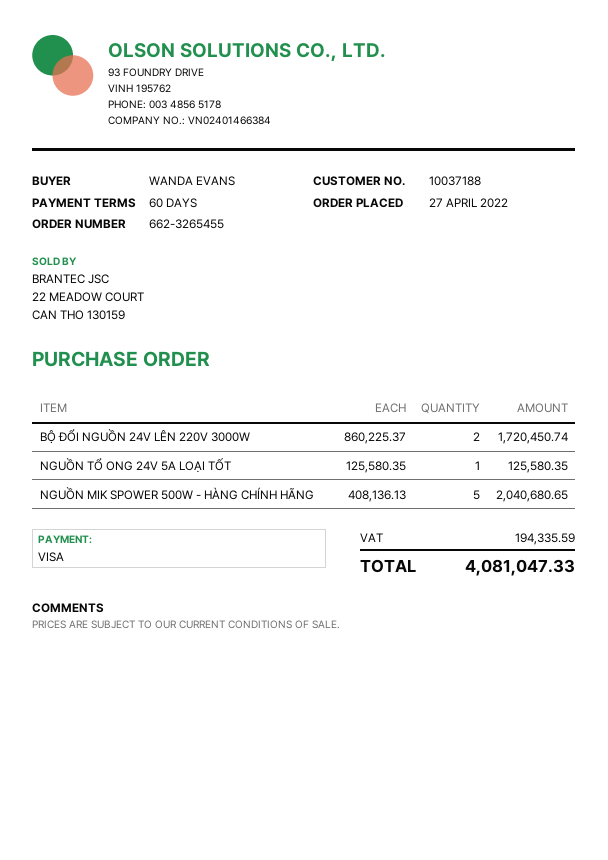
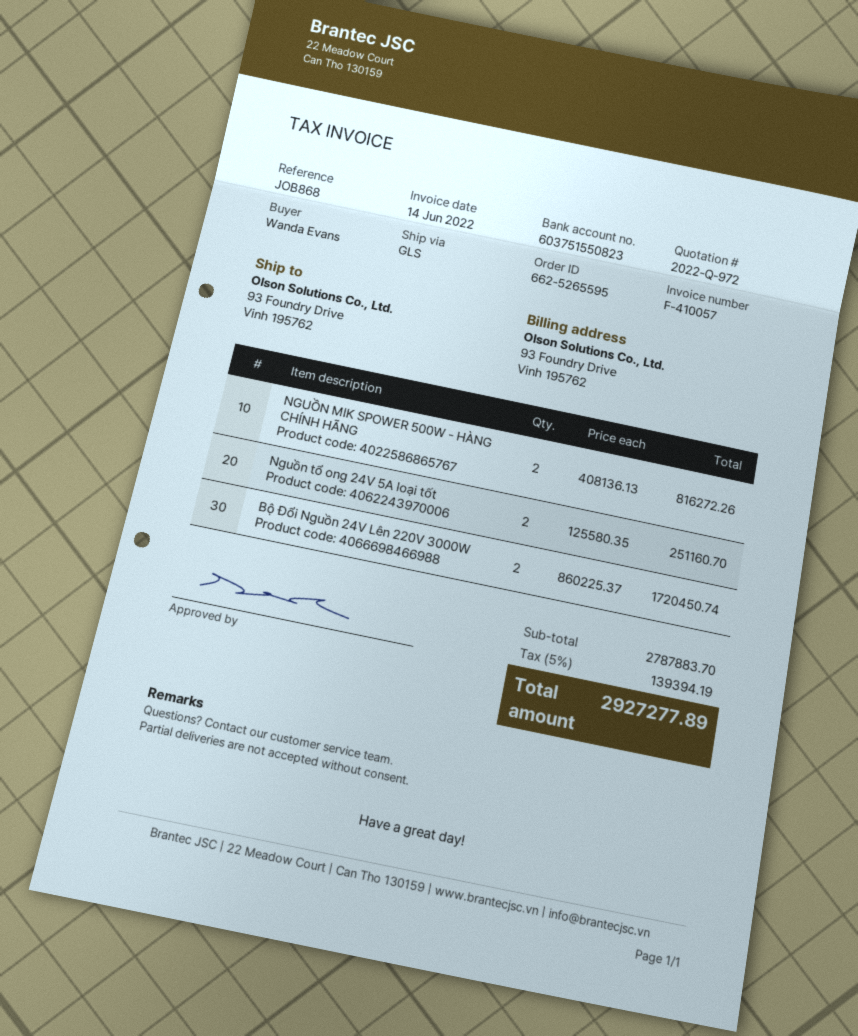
order number: 662-3265455 -> 662-5265595
NGUỒN TỔ ONG 24V 5A LOẠI TỐT: 1 x 125580.35 = 125580.35 -> 2 x 125580.35 = 251160.70
NGUỒN MIK SPOWER 500W - HÀNG CHÍNH HÃNG: 5 x 408136.13 = 2040680.65 -> 2 x 408136.13 = 816272.26
tax: 194335.59 -> 139394.19
total: 4081047.33 -> 2927277.89

